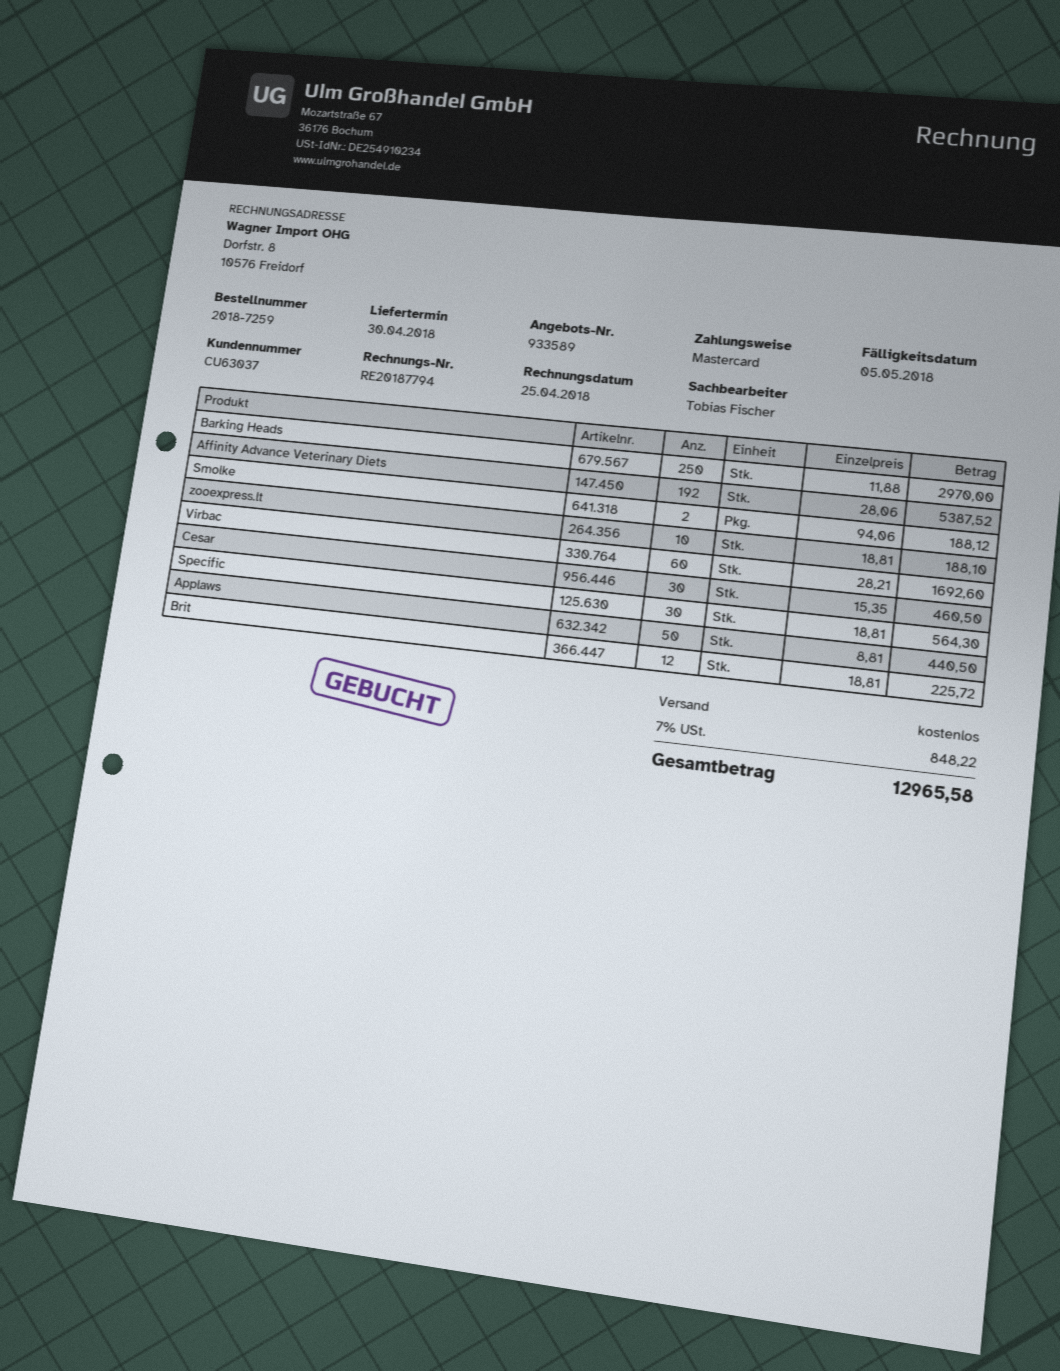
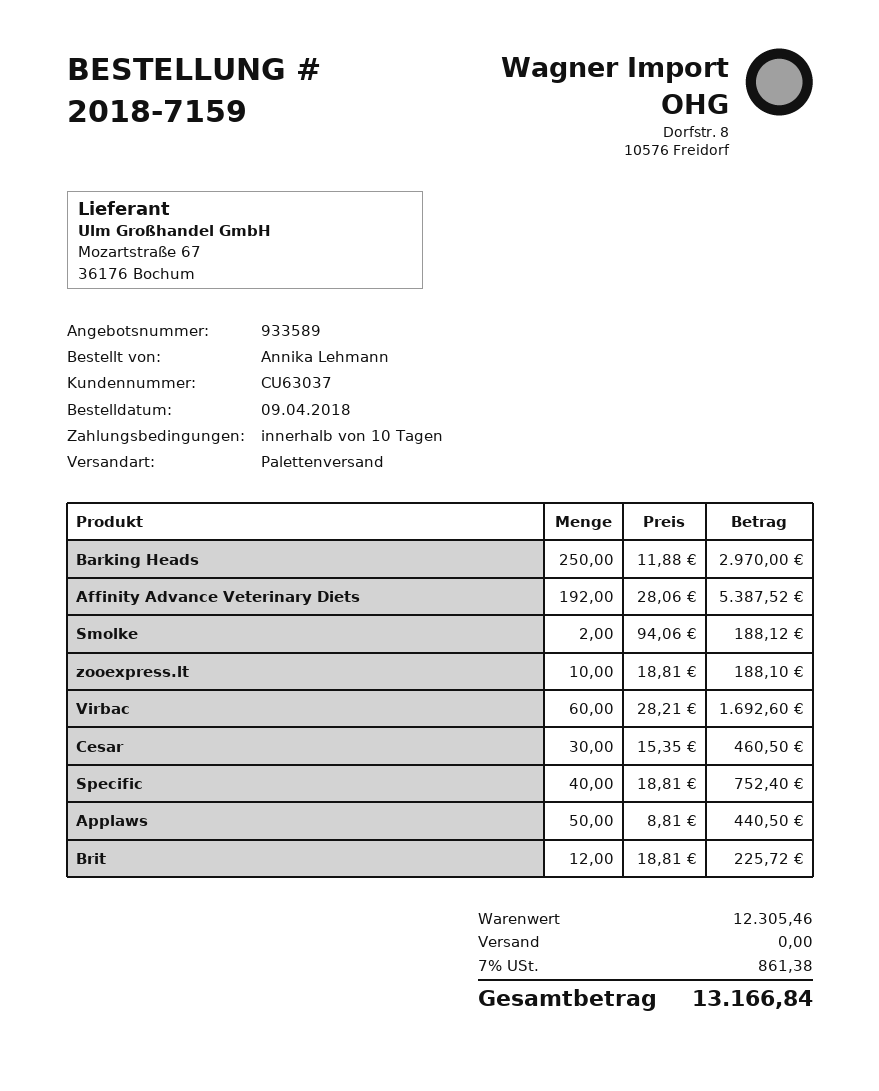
order number: 2018-7259 -> 2018-7159
Specific: 30 x 18.81 = 564.30 -> 40 x 18.81 = 752.40
tax: 7% = 848.22 -> 7% = 861.38
total: 12965.58 -> 13166.84

